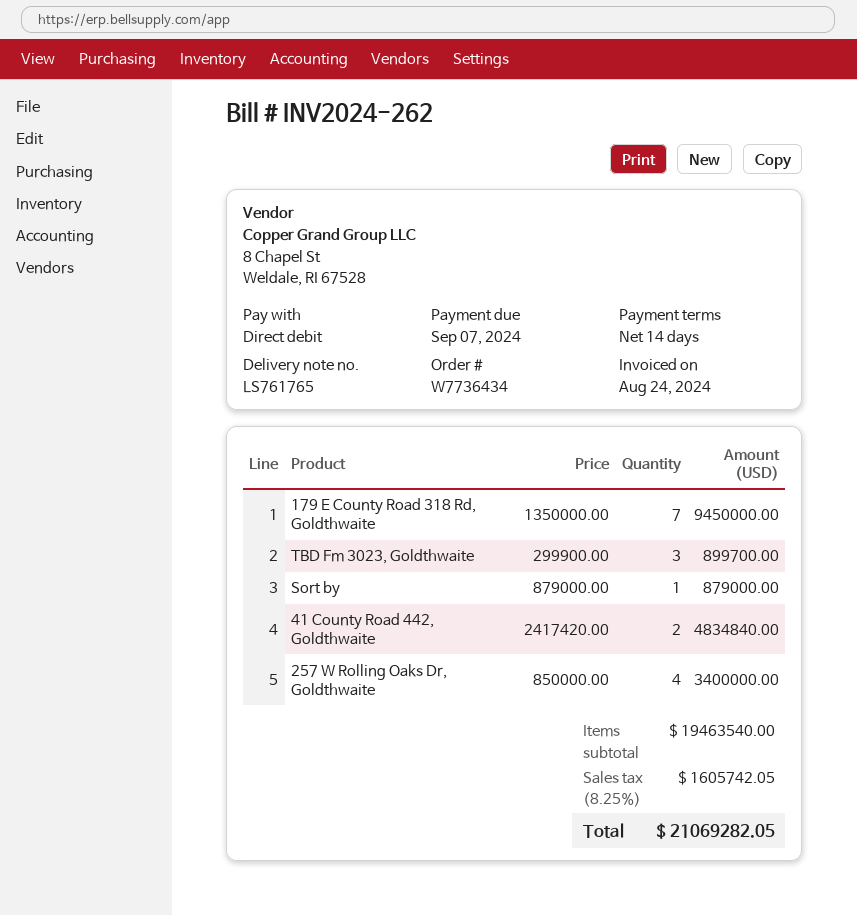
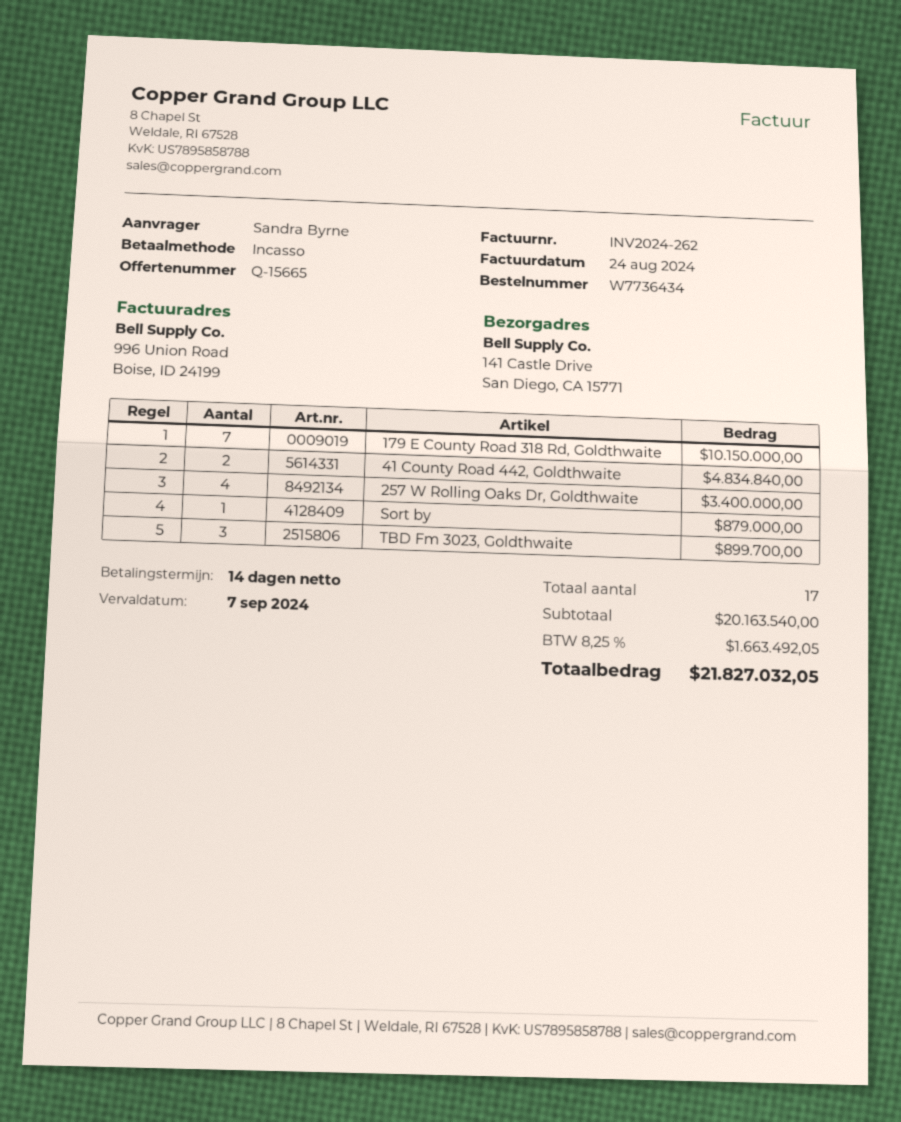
179 E County Road 318 Rd, Goldthwaite: 7 for 9450000.00 -> 7 for 10150000.00
subtotal: 19463540.00 -> 20163540.00
tax: 8.25% = 1605742.05 -> 8.25% = 1663492.05
total: 21069282.05 -> 21827032.05

